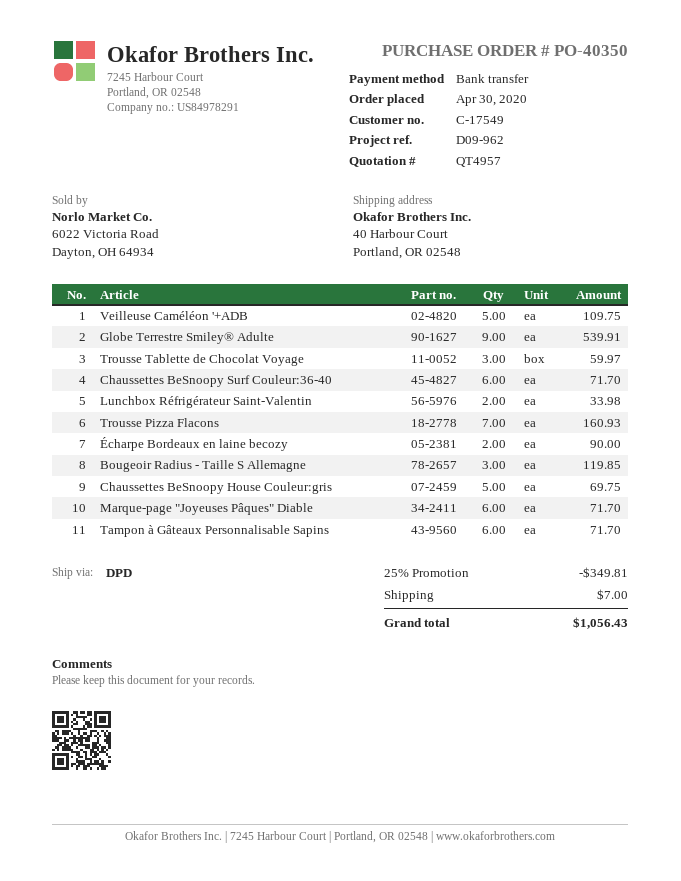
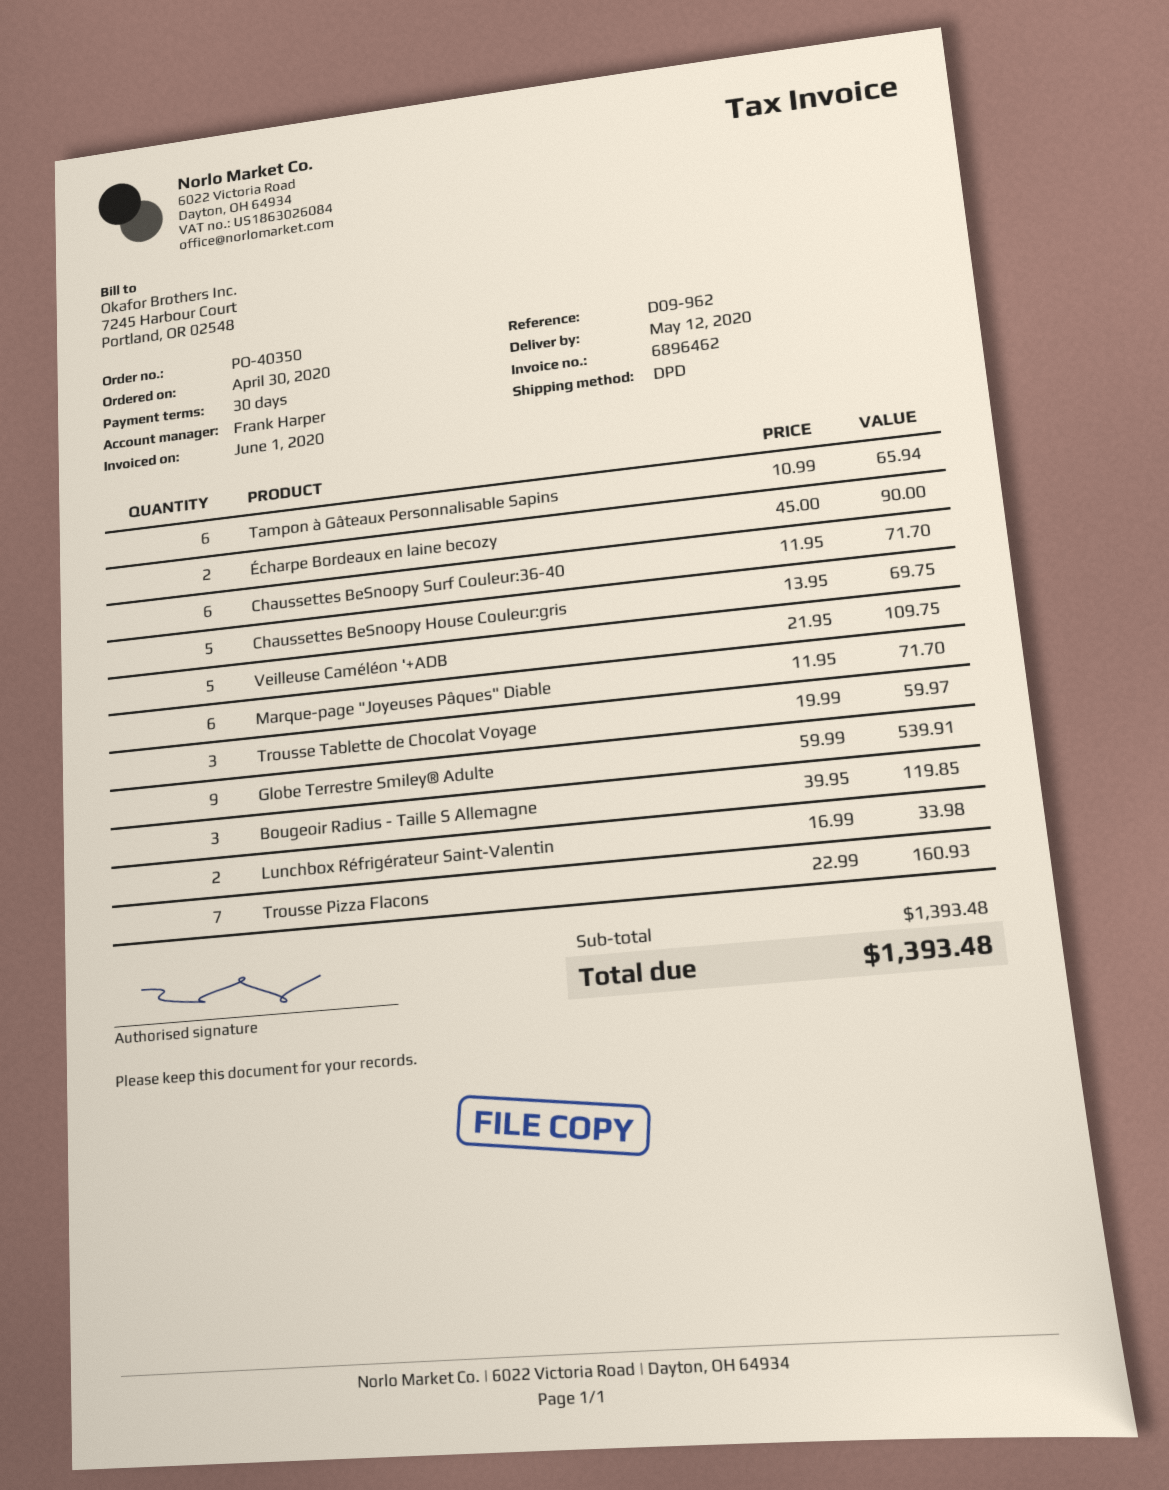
Tampon à Gâteaux Personnalisable Sapins: 6 for 71.70 -> 6 for 65.94
discount: 25% = 349.81 -> none
shipping: 7.00 -> none
total: 1056.43 -> 1393.48

